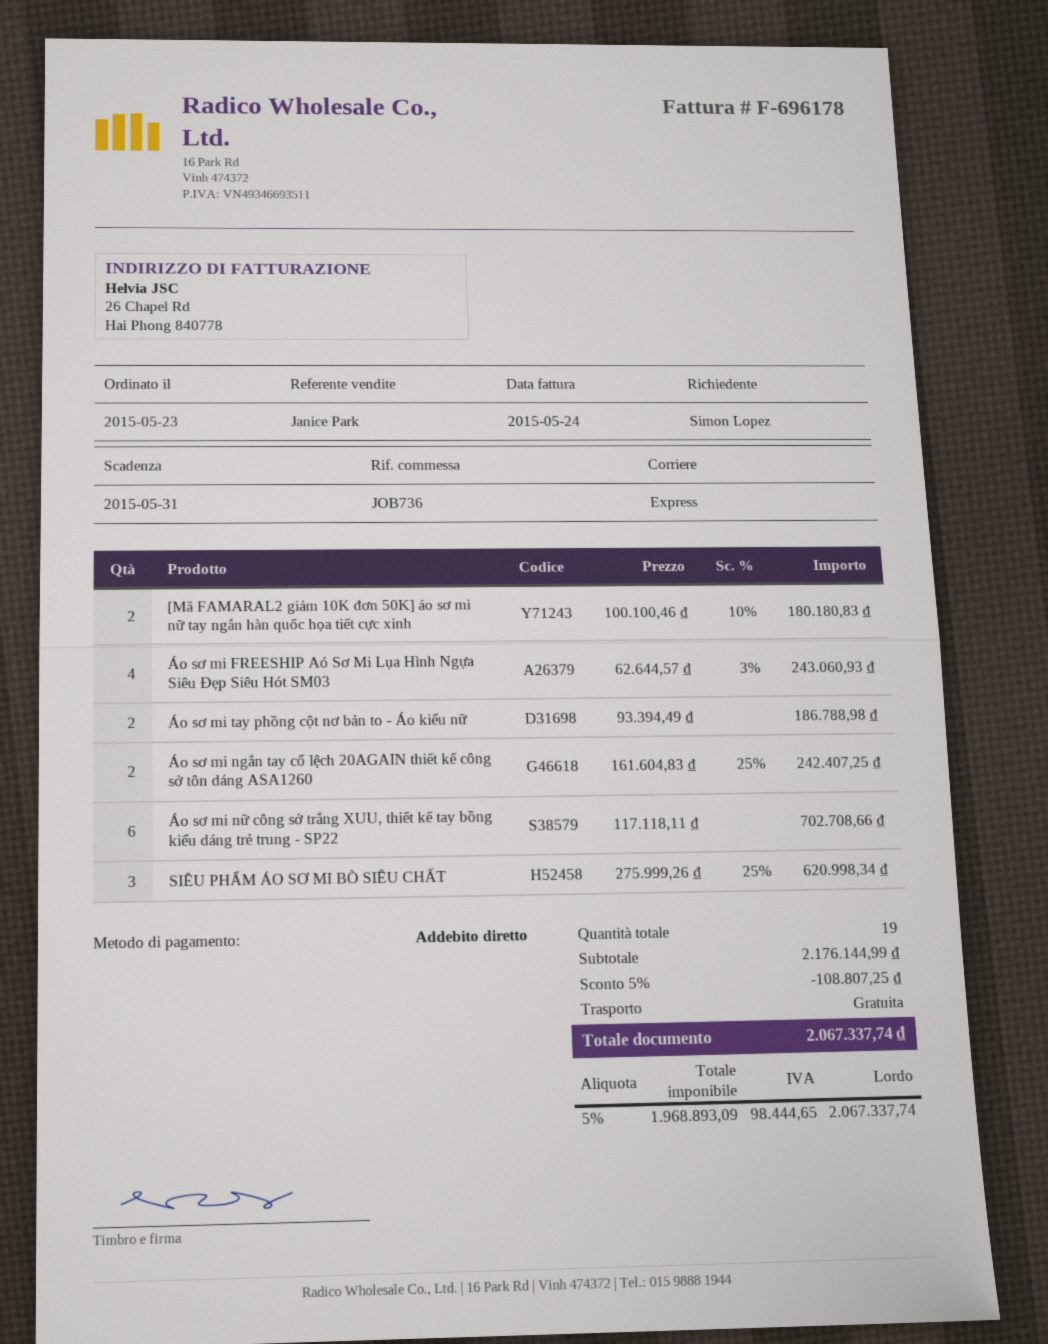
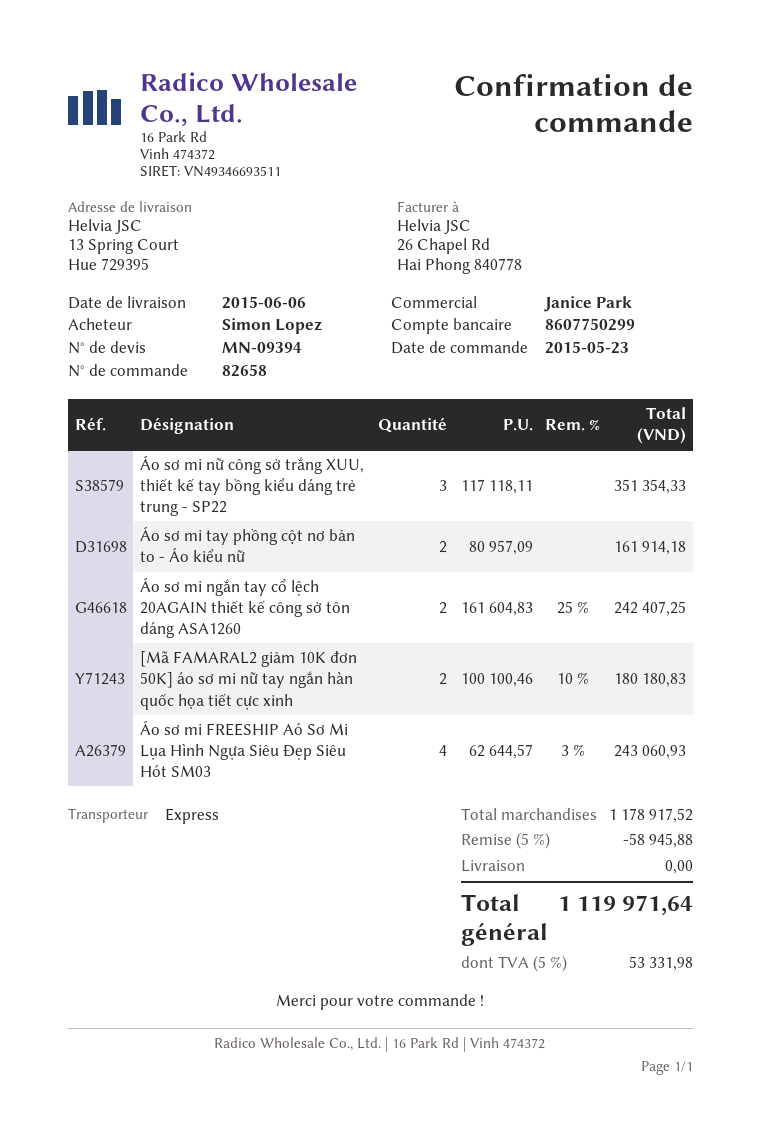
Áo sơ mi tay phồng cột nơ bản to - Áo kiểu nữ: 2 x 93394.49 = 186788.98 -> 2 x 80957.09 = 161914.18
Áo sơ mi nữ công sở trắng XUU, thiết kế tay bồng kiểu dáng trẻ trung - SP22: 6 x 117118.11 = 702708.66 -> 3 x 117118.11 = 351354.33
SIÊU PHẨM ÁO SƠ MI BÒ SIÊU CHẤT: 3 x 275999.26 - 25% = 620998.34 -> none
subtotal: 2176144.99 -> 1178917.52
discount: 5% = 108807.25 -> 5% = 58945.88
tax: 5% = 98444.65 -> 5% = 53331.98
total: 2067337.74 -> 1119971.64

